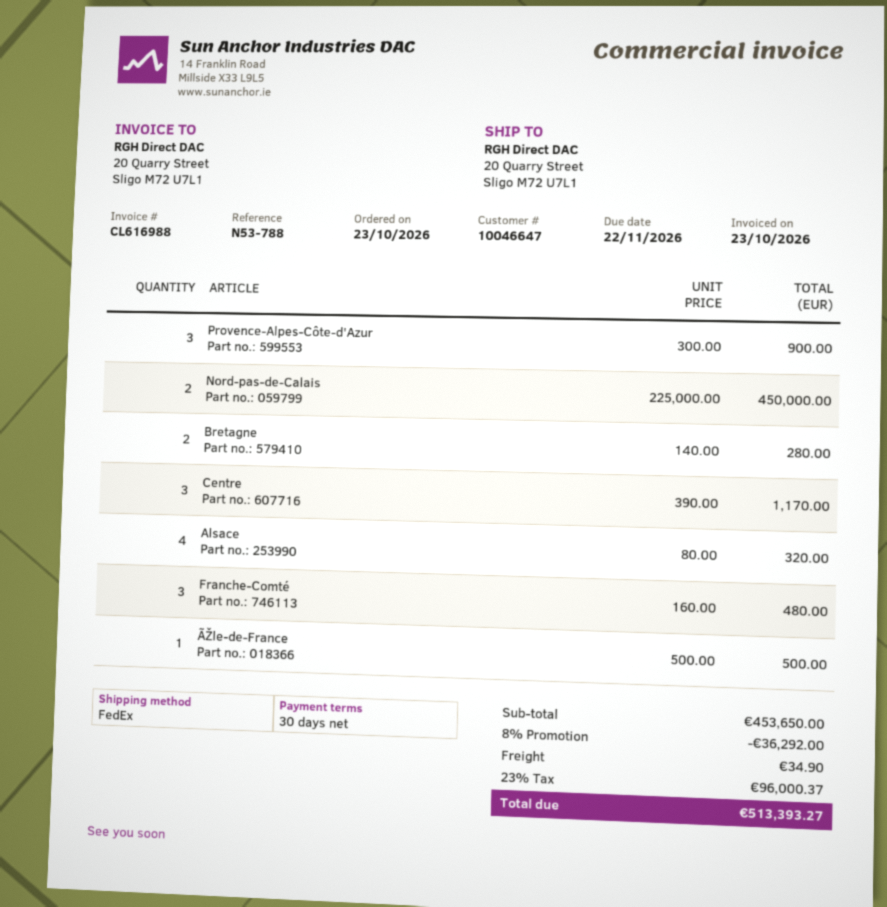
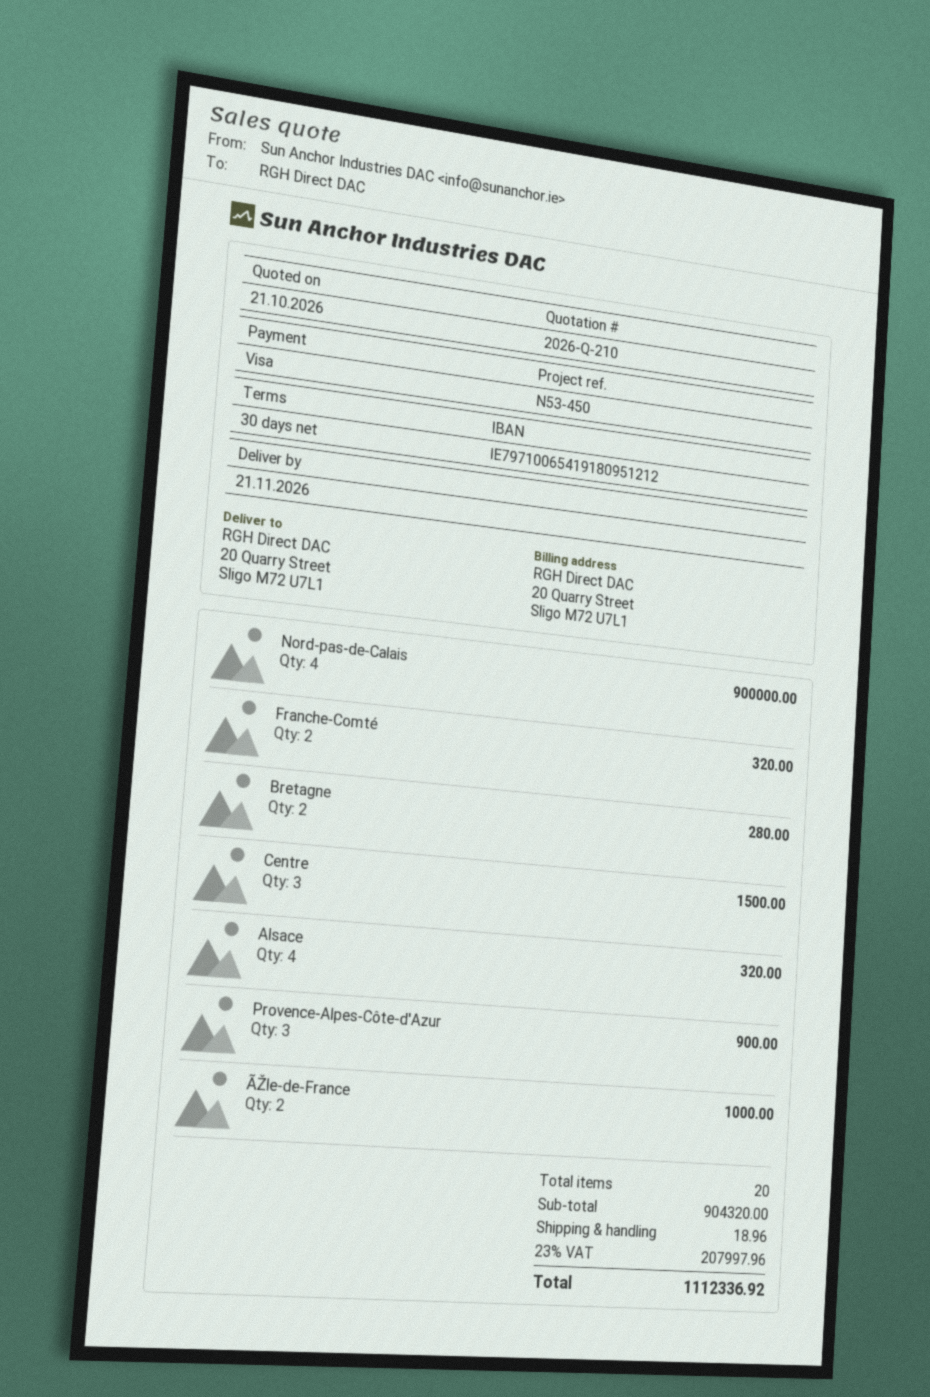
reference: N53-788 -> N53-450
Nord-pas-de-Calais: 2 for 450000.00 -> 4 for 900000.00
Centre: 3 for 1170.00 -> 3 for 1500.00
Franche-Comté: 3 for 480.00 -> 2 for 320.00
ÃŽle-de-France: 1 for 500.00 -> 2 for 1000.00
subtotal: 453650.00 -> 904320.00
discount: 8% = 36292.00 -> none
shipping: 34.90 -> 18.96
tax: 23% = 96000.37 -> 23% = 207997.96
total: 513393.27 -> 1112336.92

